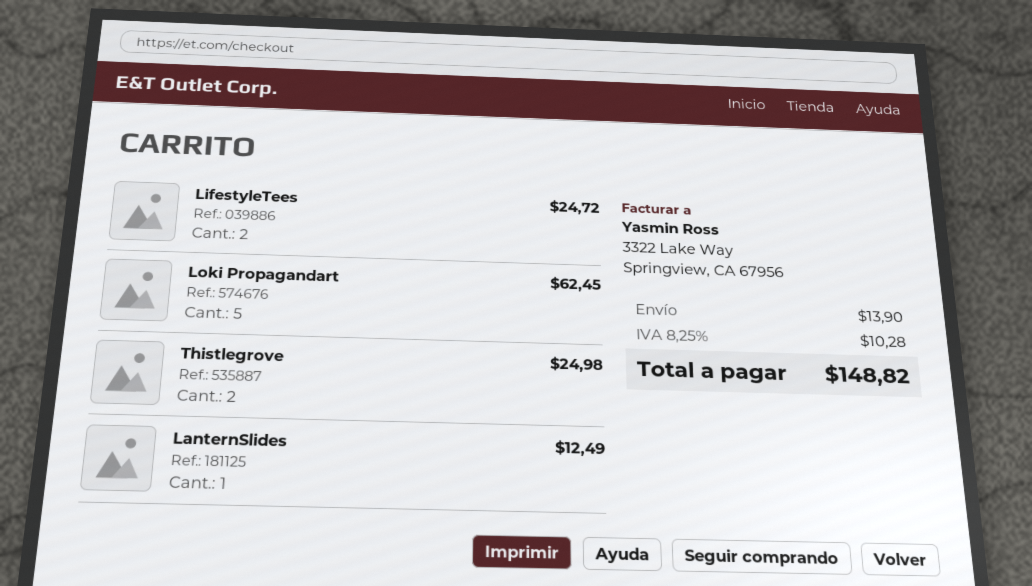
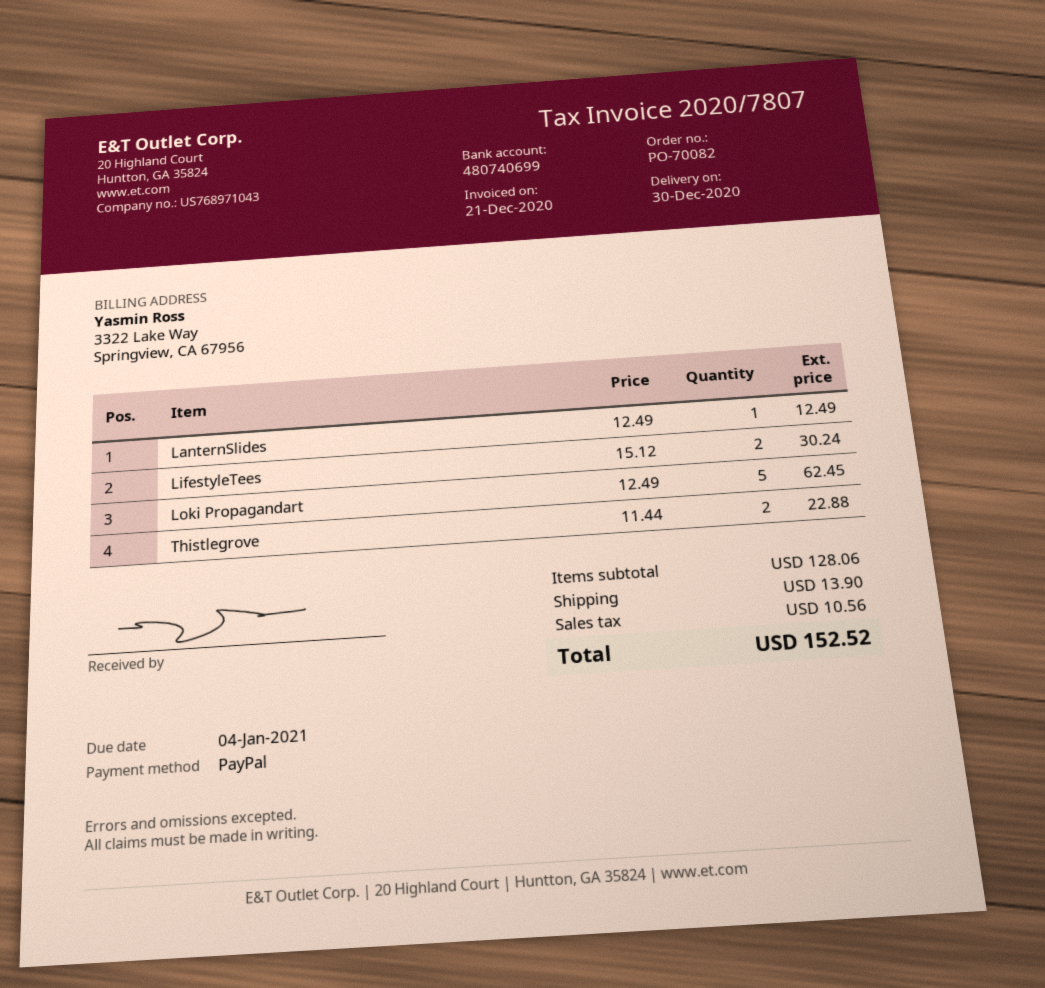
LifestyleTees: 2 for 24.72 -> 2 for 30.24
Thistlegrove: 2 for 24.98 -> 2 for 22.88
tax: 10.28 -> 10.56
total: 148.82 -> 152.52

